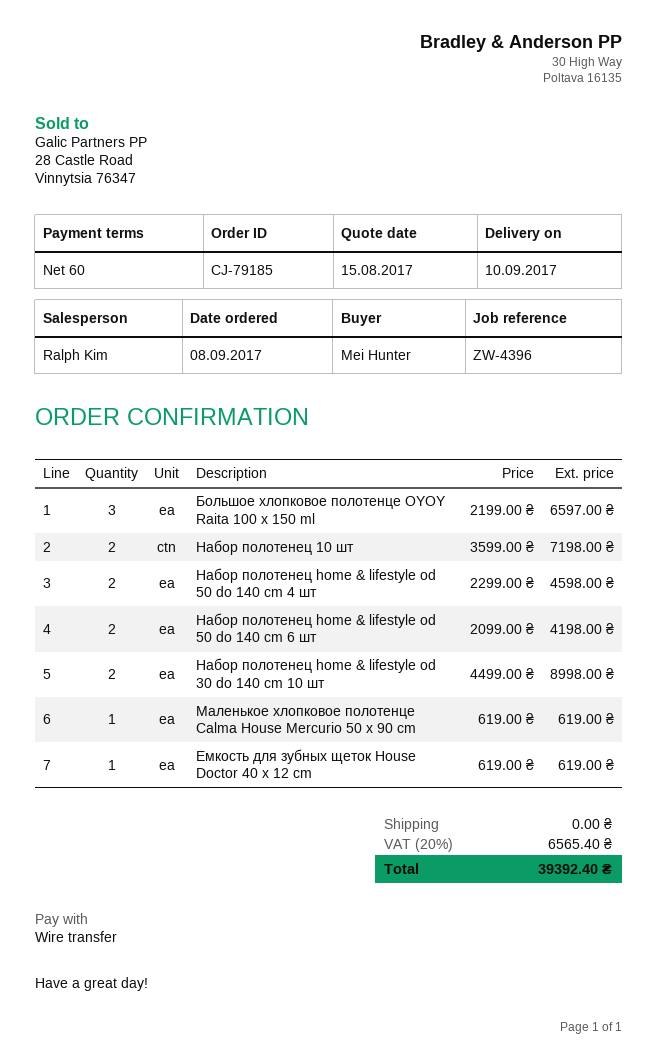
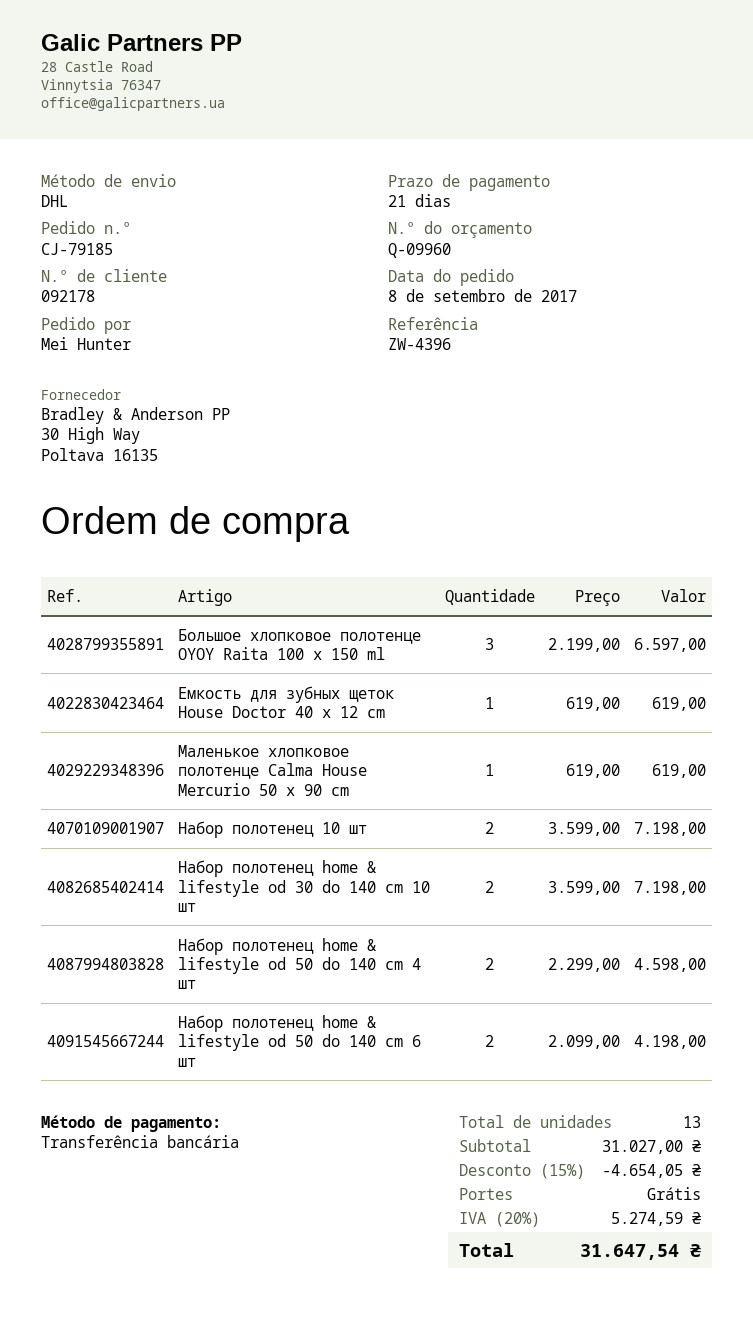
payment terms: 60 days -> 21 days
Набор полотенец home & lifestyle od 30 do 140 cm 10 шт: 2 x 4499.00 = 8998.00 -> 2 x 3599.00 = 7198.00
discount: none -> 15% = 4654.05
tax: 20% = 6565.40 -> 20% = 5274.59
total: 39392.40 -> 31647.54

